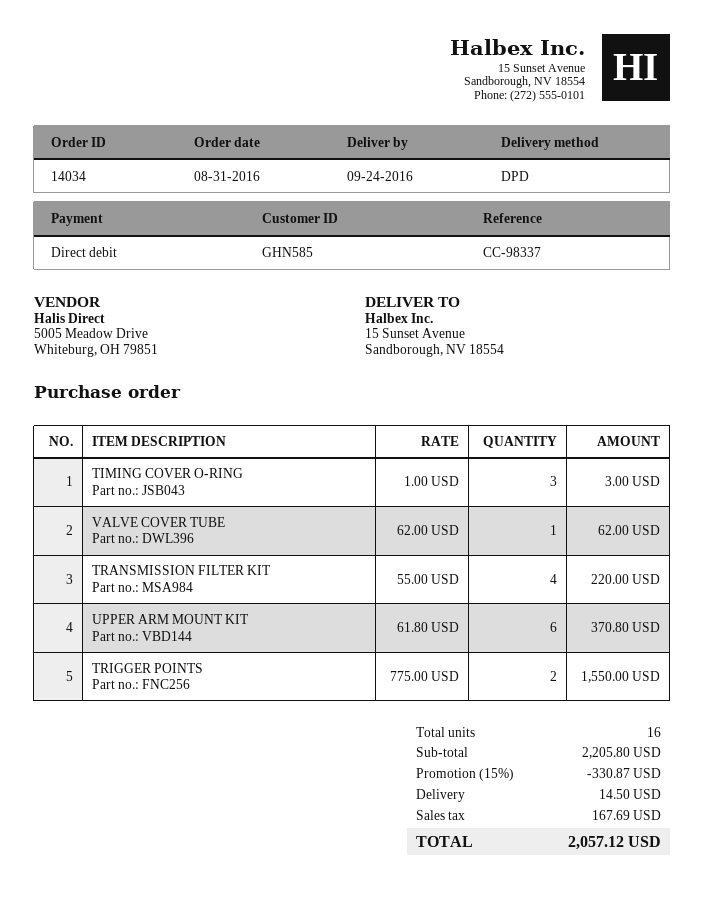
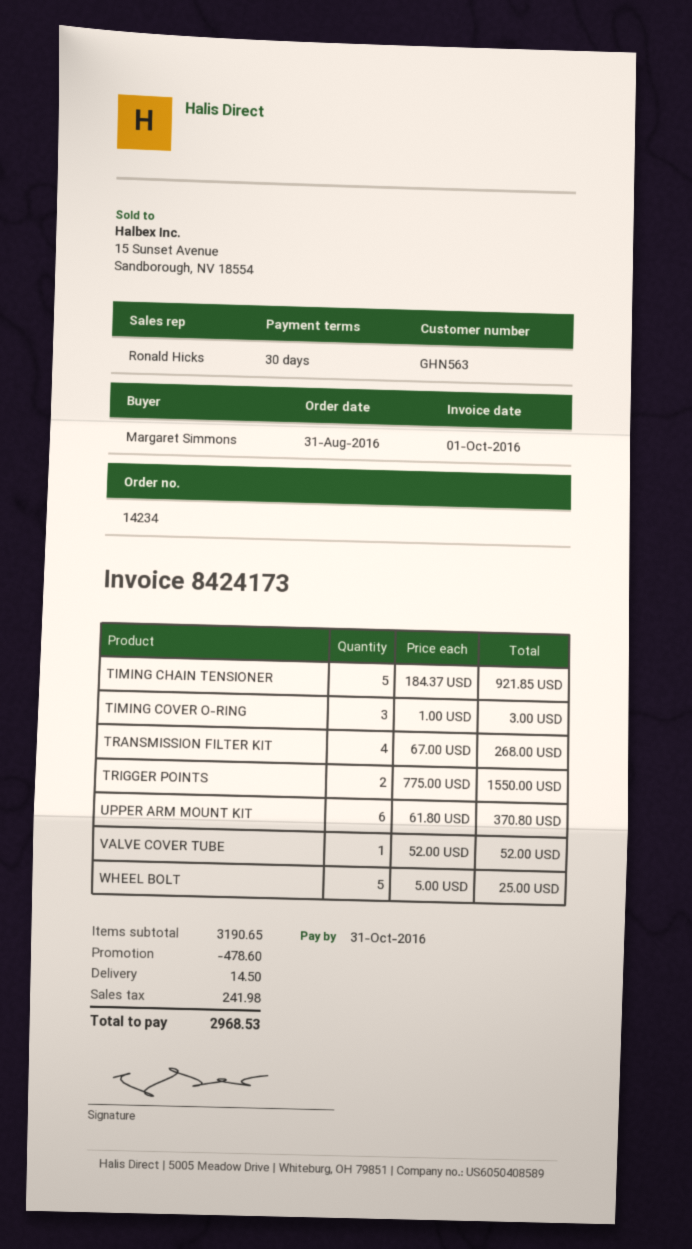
order number: 14034 -> 14234
customer number: GHN585 -> GHN563
VALVE COVER TUBE: 1 x 62.00 = 62.00 -> 1 x 52.00 = 52.00
TRANSMISSION FILTER KIT: 4 x 55.00 = 220.00 -> 4 x 67.00 = 268.00
TIMING CHAIN TENSIONER: none -> 5 x 184.37 = 921.85
WHEEL BOLT: none -> 5 x 5.00 = 25.00
subtotal: 2205.80 -> 3190.65
discount: 330.87 -> 478.60
tax: 167.69 -> 241.98
total: 2057.12 -> 2968.53

